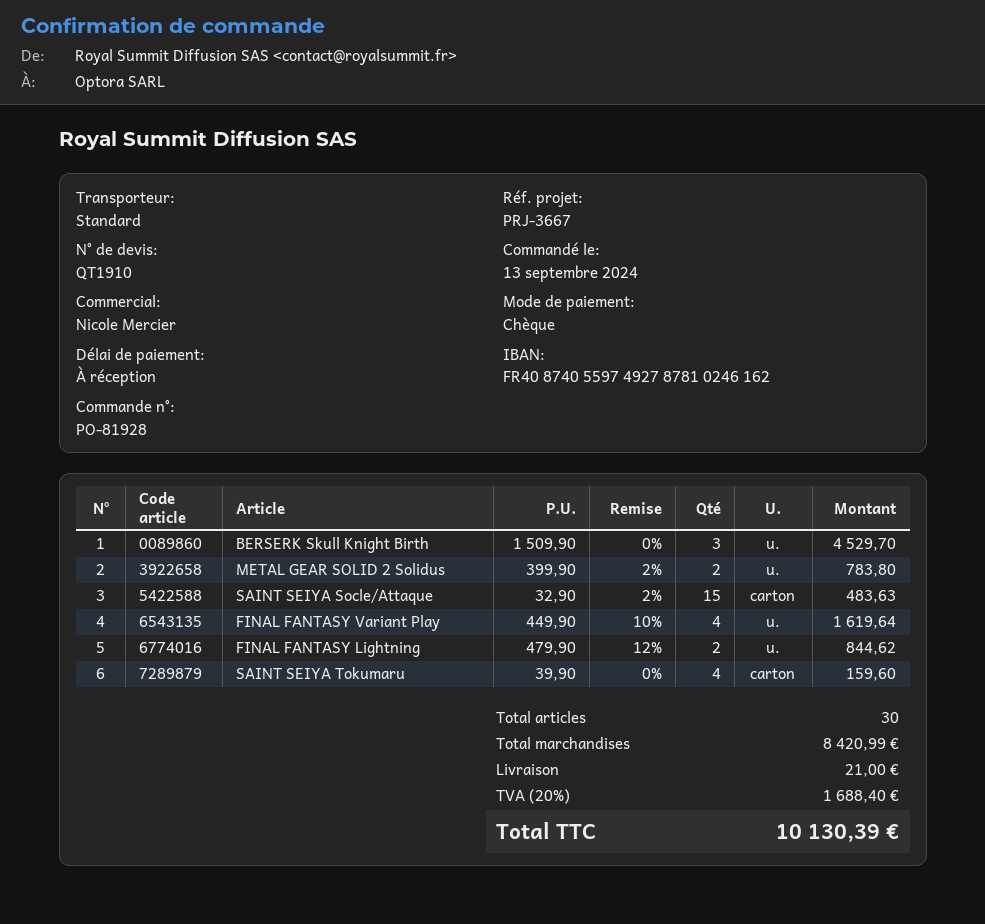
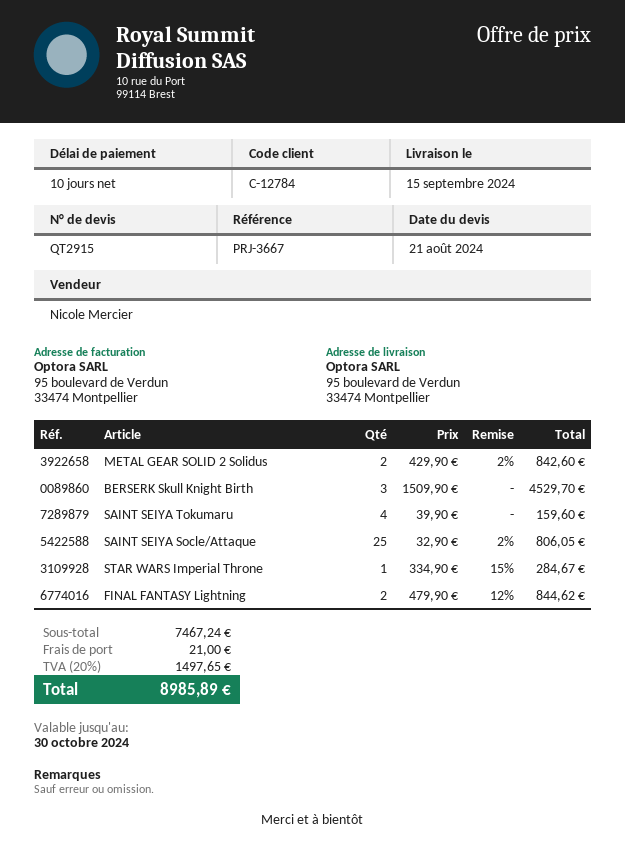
quote number: QT1910 -> QT2915
payment terms: on receipt -> 10 days
METAL GEAR SOLID 2 Solidus: 2 x 399.90 - 2% = 783.80 -> 2 x 429.90 - 2% = 842.60
SAINT SEIYA Socle/Attaque: 15 x 32.90 - 2% = 483.63 -> 25 x 32.90 - 2% = 806.05
FINAL FANTASY Variant Play: 4 x 449.90 - 10% = 1619.64 -> none
STAR WARS Imperial Throne: none -> 1 x 334.90 - 15% = 284.67
subtotal: 8420.99 -> 7467.24
tax: 20% = 1688.40 -> 20% = 1497.65
total: 10130.39 -> 8985.89

